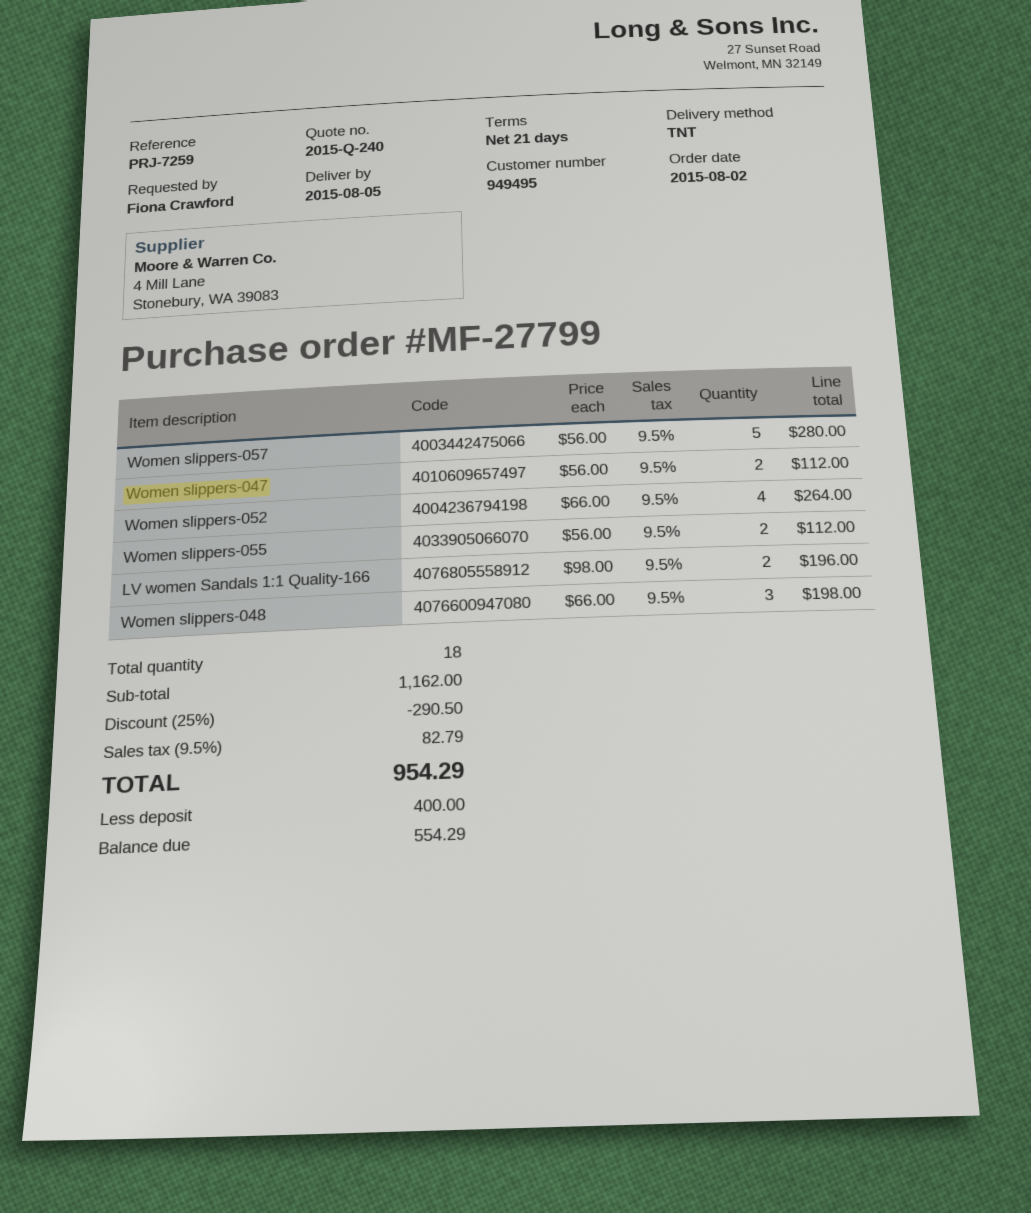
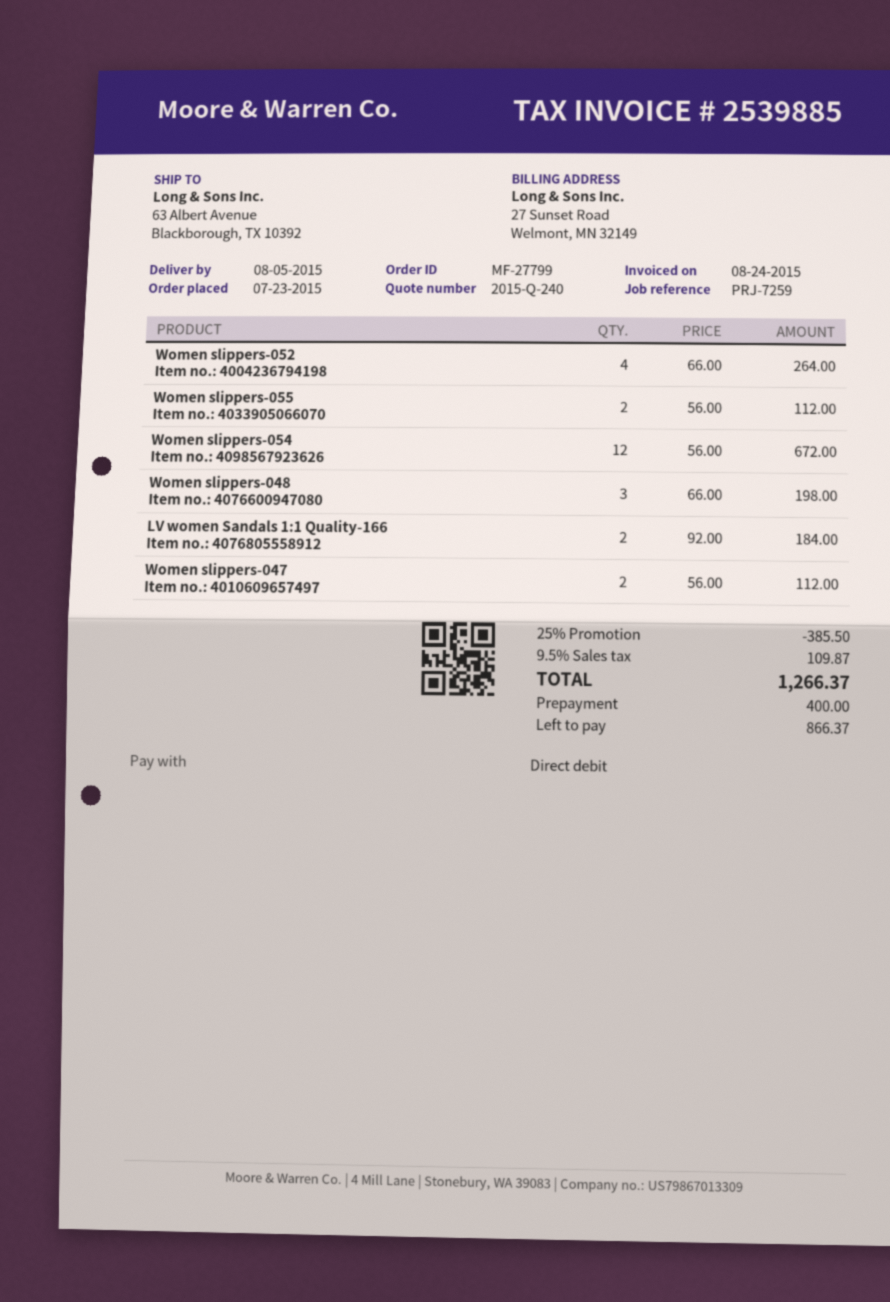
order date: 2015-08-02 -> 2015-07-23
Women slippers-057: 5 x 56.00 = 280.00 -> none
LV women Sandals 1:1 Quality-166: 2 x 98.00 = 196.00 -> 2 x 92.00 = 184.00
Women slippers-054: none -> 12 x 56.00 = 672.00
discount: 25% = 290.50 -> 25% = 385.50
tax: 9.5% = 82.79 -> 9.5% = 109.87
total: 954.29 -> 1266.37
balance: 554.29 -> 866.37

